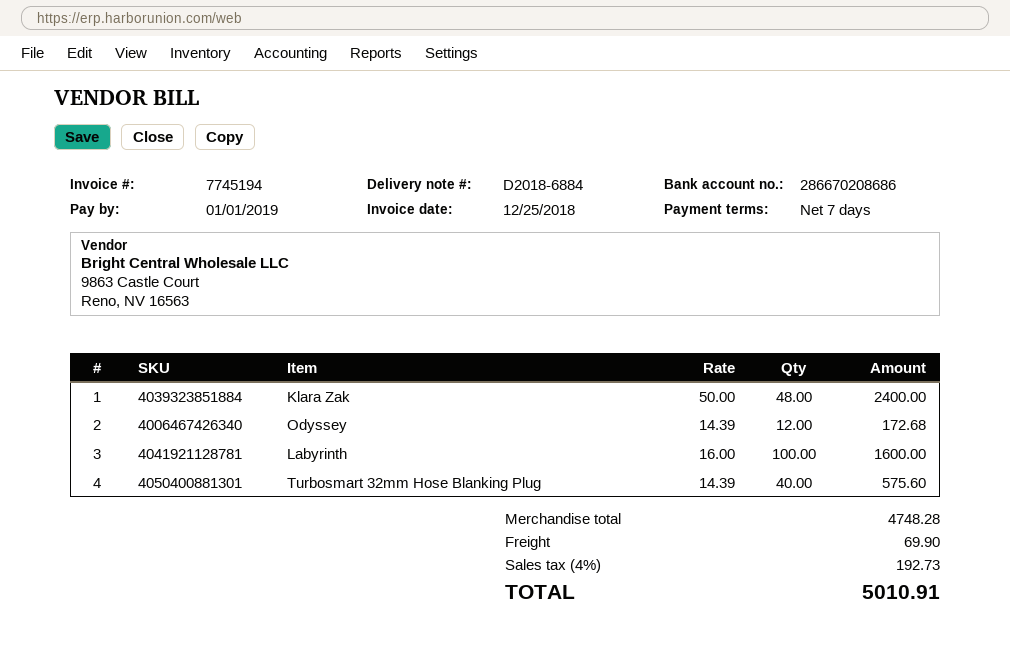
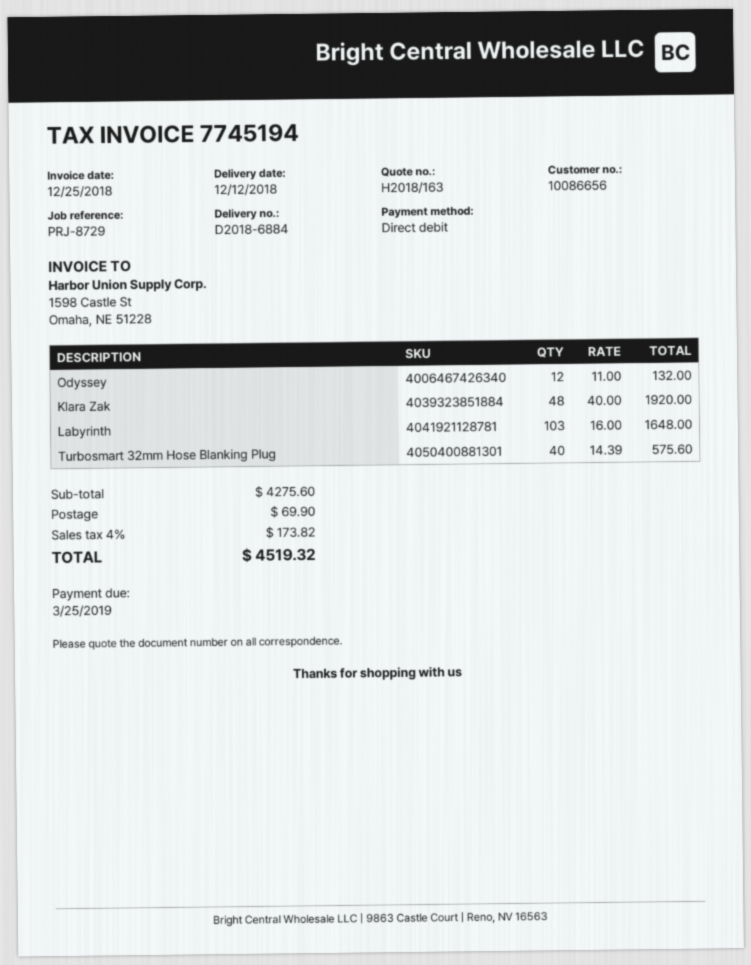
due date: 2019-01-01 -> 2019-03-25
Klara Zak: 48 x 50.00 = 2400.00 -> 48 x 40.00 = 1920.00
Odyssey: 12 x 14.39 = 172.68 -> 12 x 11.00 = 132.00
Labyrinth: 100 x 16.00 = 1600.00 -> 103 x 16.00 = 1648.00
subtotal: 4748.28 -> 4275.60
tax: 4% = 192.73 -> 4% = 173.82
total: 5010.91 -> 4519.32

